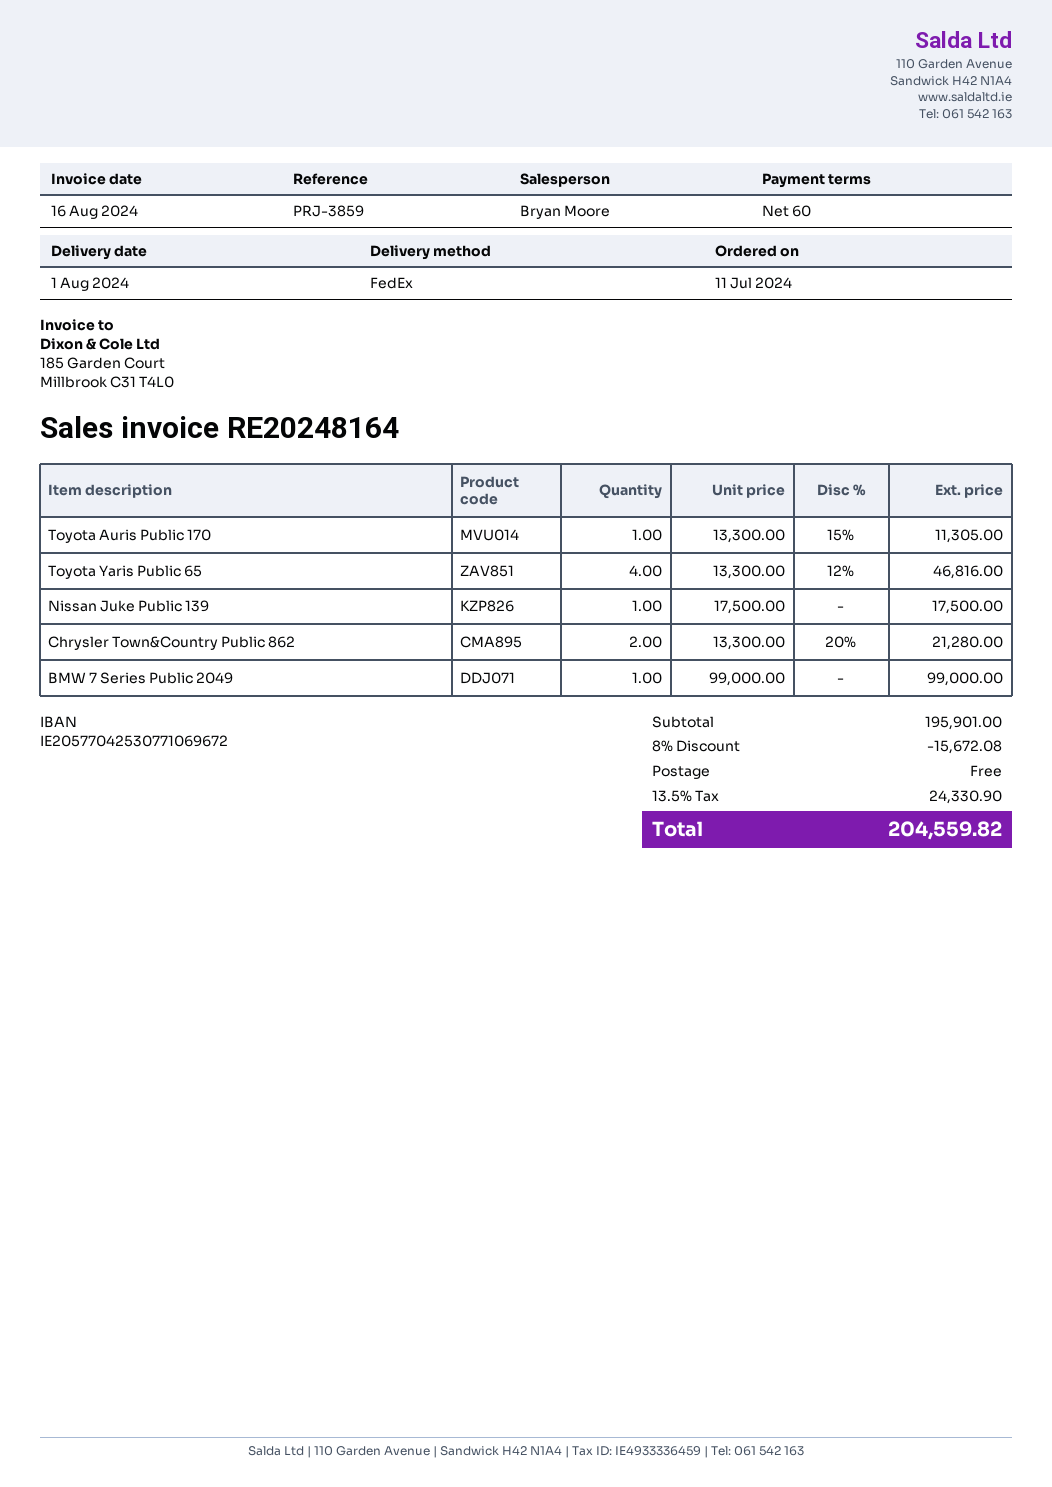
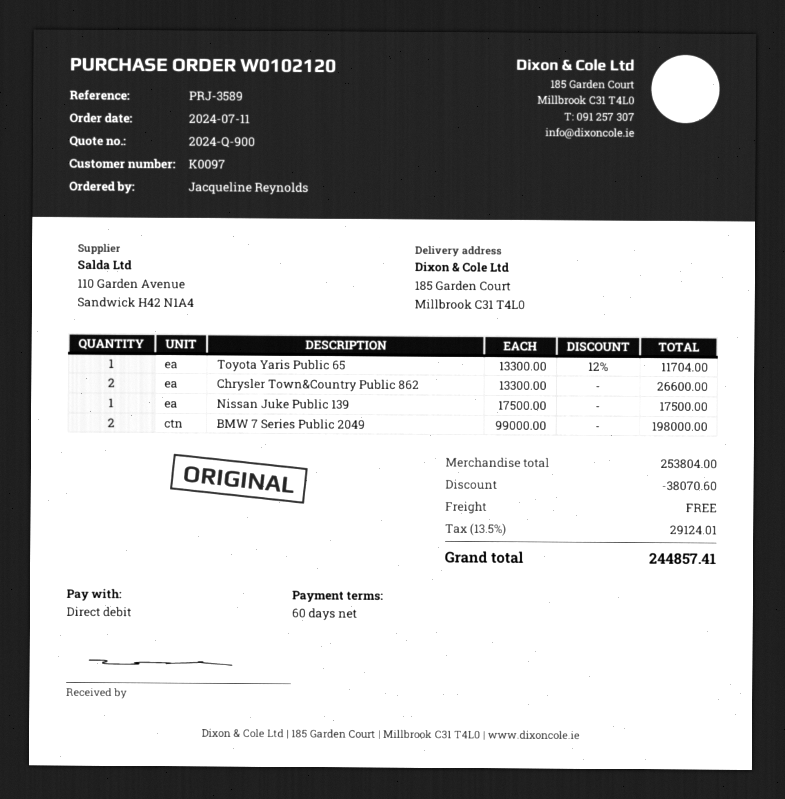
reference: PRJ-3859 -> PRJ-3589
Toyota Auris Public 170: 1 x 13300.00 - 15% = 11305.00 -> none
Toyota Yaris Public 65: 4 x 13300.00 - 12% = 46816.00 -> 1 x 13300.00 - 12% = 11704.00
Chrysler Town&Country Public 862: 2 x 13300.00 - 20% = 21280.00 -> 2 x 13300.00 = 26600.00
BMW 7 Series Public 2049: 1 x 99000.00 = 99000.00 -> 2 x 99000.00 = 198000.00
subtotal: 195901.00 -> 253804.00
discount: 15672.08 -> 38070.60
tax: 13.5% = 24330.90 -> 13.5% = 29124.01
total: 204559.82 -> 244857.41

